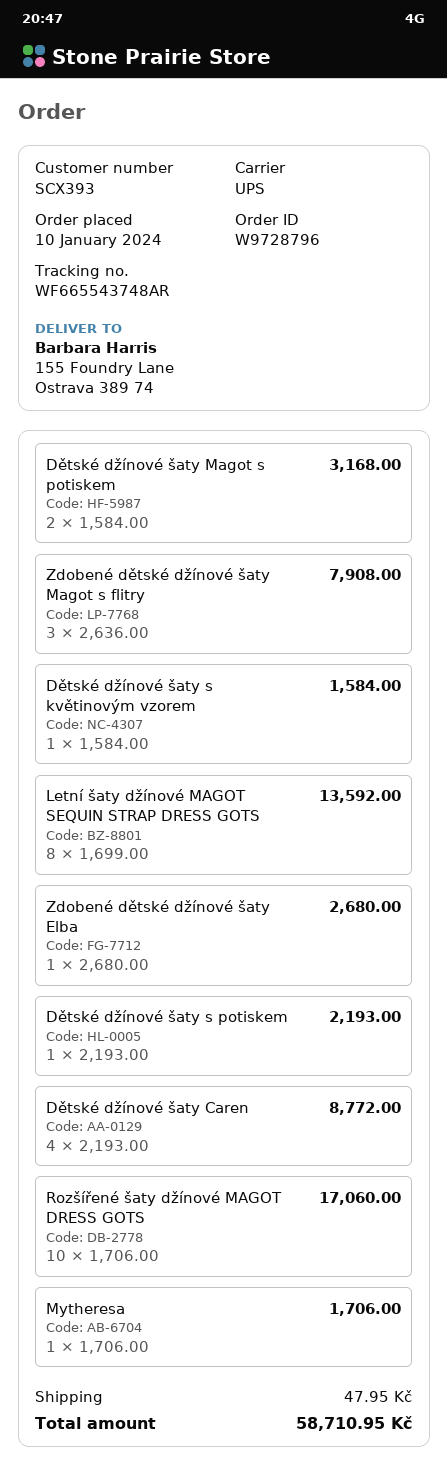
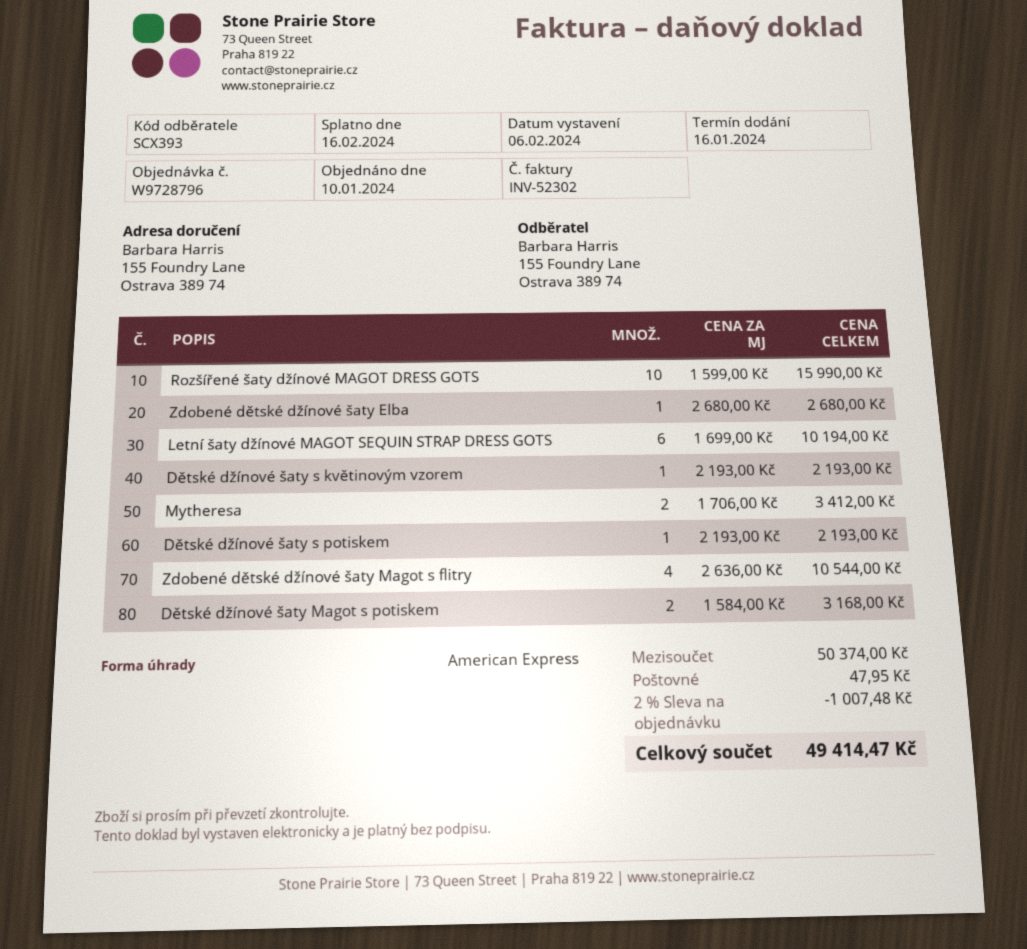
Zdobené dětské džínové šaty Magot s flitry: 3 x 2636.00 = 7908.00 -> 4 x 2636.00 = 10544.00
Dětské džínové šaty s květinovým vzorem: 1 x 1584.00 = 1584.00 -> 1 x 2193.00 = 2193.00
Letní šaty džínové MAGOT SEQUIN STRAP DRESS GOTS: 8 x 1699.00 = 13592.00 -> 6 x 1699.00 = 10194.00
Dětské džínové šaty Caren: 4 x 2193.00 = 8772.00 -> none
Rozšířené šaty džínové MAGOT DRESS GOTS: 10 x 1706.00 = 17060.00 -> 10 x 1599.00 = 15990.00
Mytheresa: 1 x 1706.00 = 1706.00 -> 2 x 1706.00 = 3412.00
discount: none -> 2% = 1007.48
total: 58710.95 -> 49414.47

